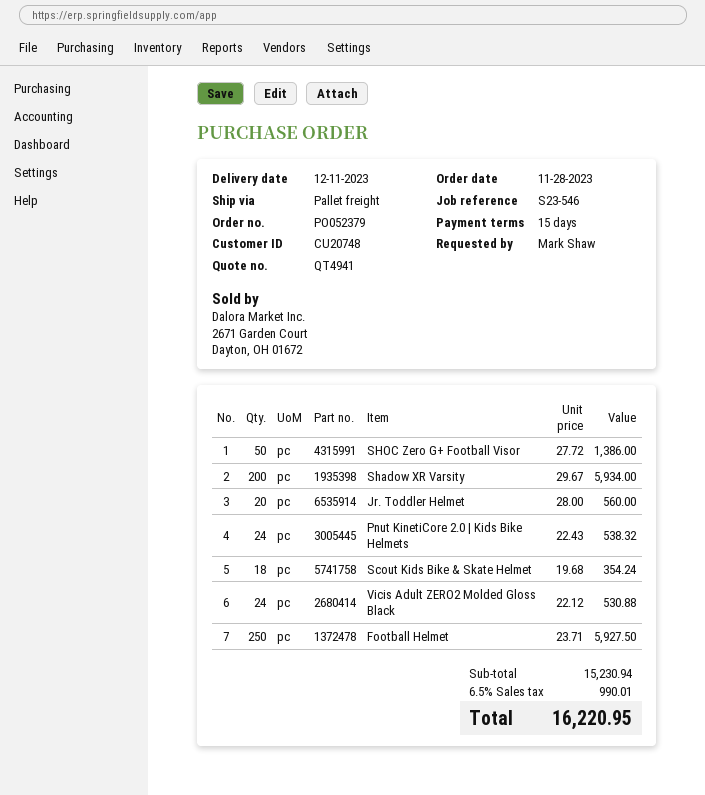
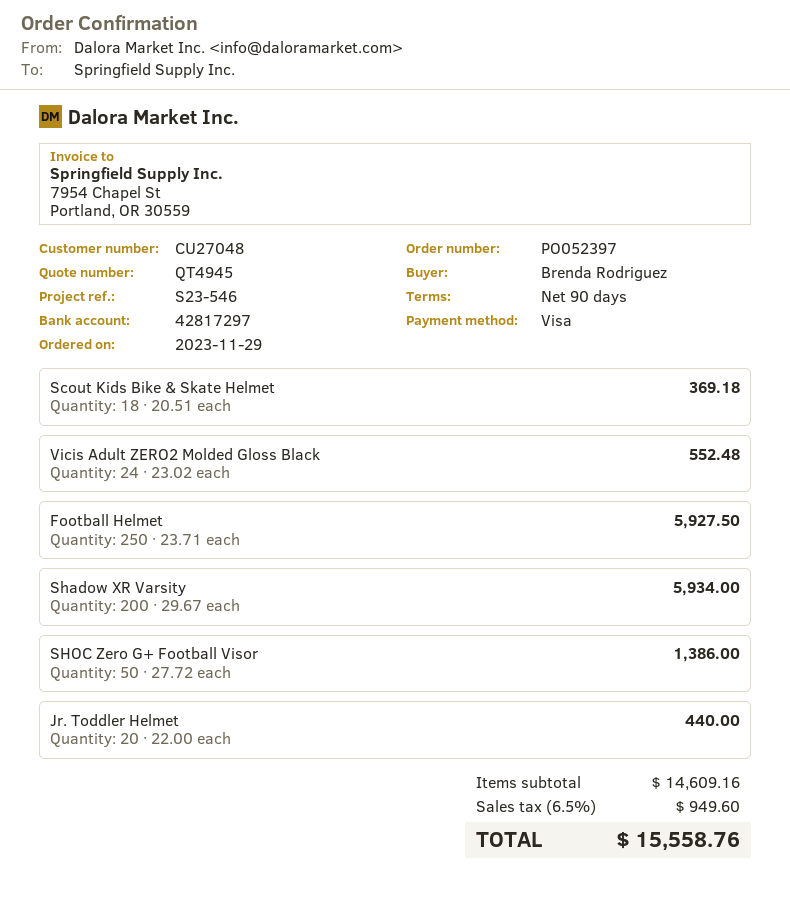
quote number: QT4941 -> QT4945
order number: PO052379 -> PO052397
order date: 2023-11-28 -> 2023-11-29
payment terms: 15 days -> 90 days
customer number: CU20748 -> CU27048
ordered by: Mark Shaw -> Brenda Rodriguez
Jr. Toddler Helmet: 20 x 28.00 = 560.00 -> 20 x 22.00 = 440.00
Pnut KinetiCore 2.0 | Kids Bike Helmets: 24 x 22.43 = 538.32 -> none
Scout Kids Bike & Skate Helmet: 18 x 19.68 = 354.24 -> 18 x 20.51 = 369.18
Vicis Adult ZERO2 Molded Gloss Black: 24 x 22.12 = 530.88 -> 24 x 23.02 = 552.48
subtotal: 15230.94 -> 14609.16
tax: 6.5% = 990.01 -> 6.5% = 949.60
total: 16220.95 -> 15558.76

